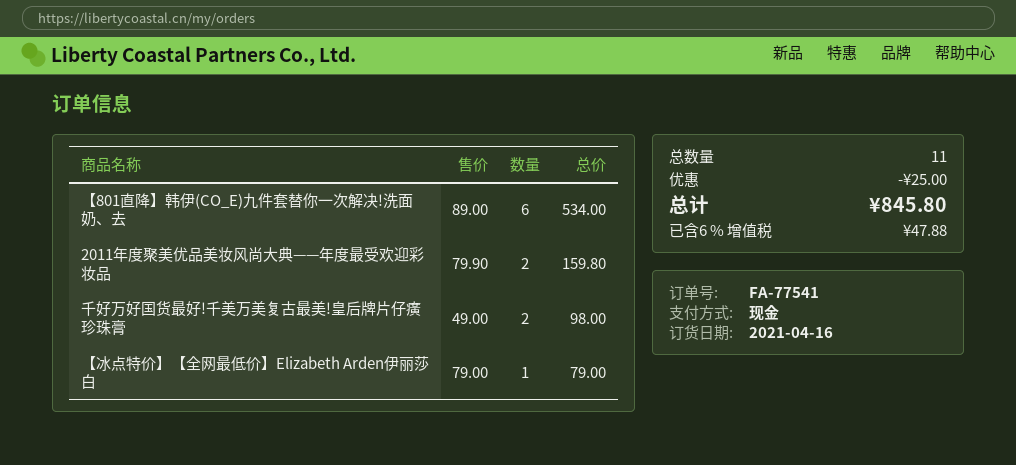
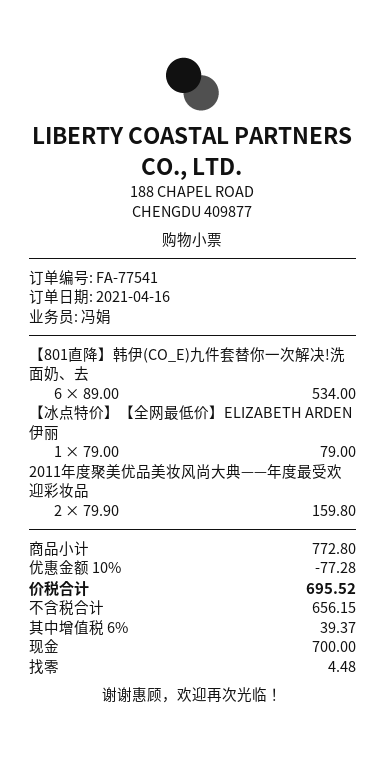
千好万好国货最好!千美万美复古最美!皇后牌片仔癀珍珠膏: 2 x 49.00 = 98.00 -> none
discount: 25.00 -> 77.28
tax: 6% = 47.88 -> 6% = 39.37
total: 845.80 -> 695.52

